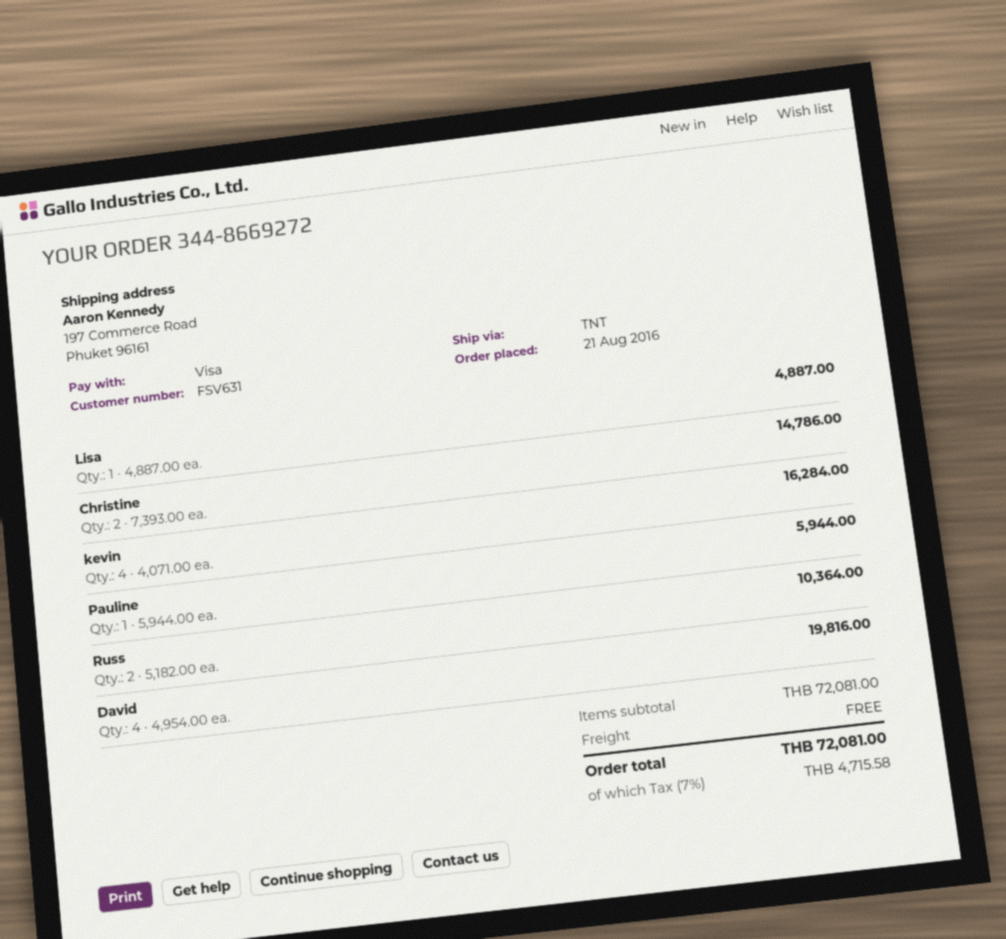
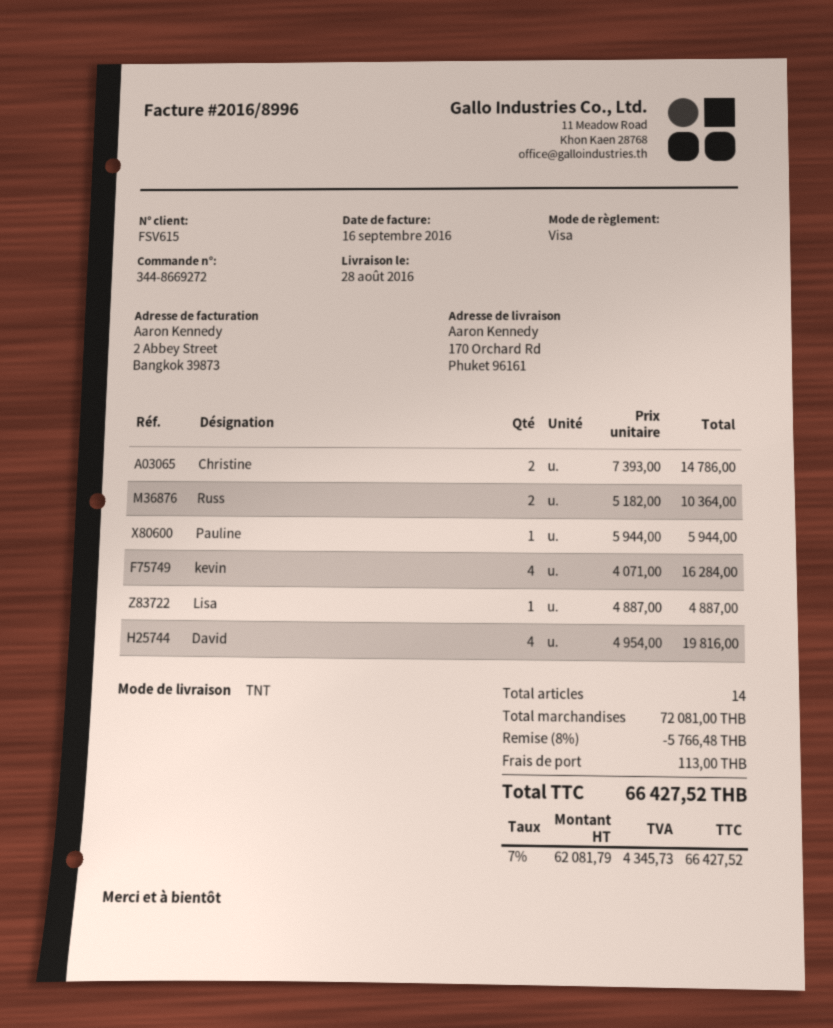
customer number: FSV631 -> FSV615
ship to: 197 Commerce Road, Phuket 96161 -> 170 Orchard Rd, Phuket 96161
discount: none -> 8% = 5766.48
shipping: 0.00 -> 113.00
tax: 7% = 4715.58 -> 7% = 4345.73
total: 72081.00 -> 66427.52

